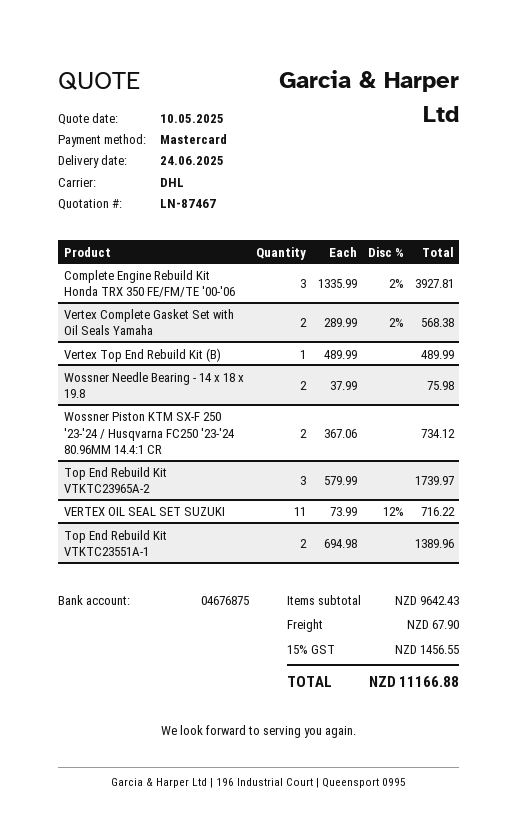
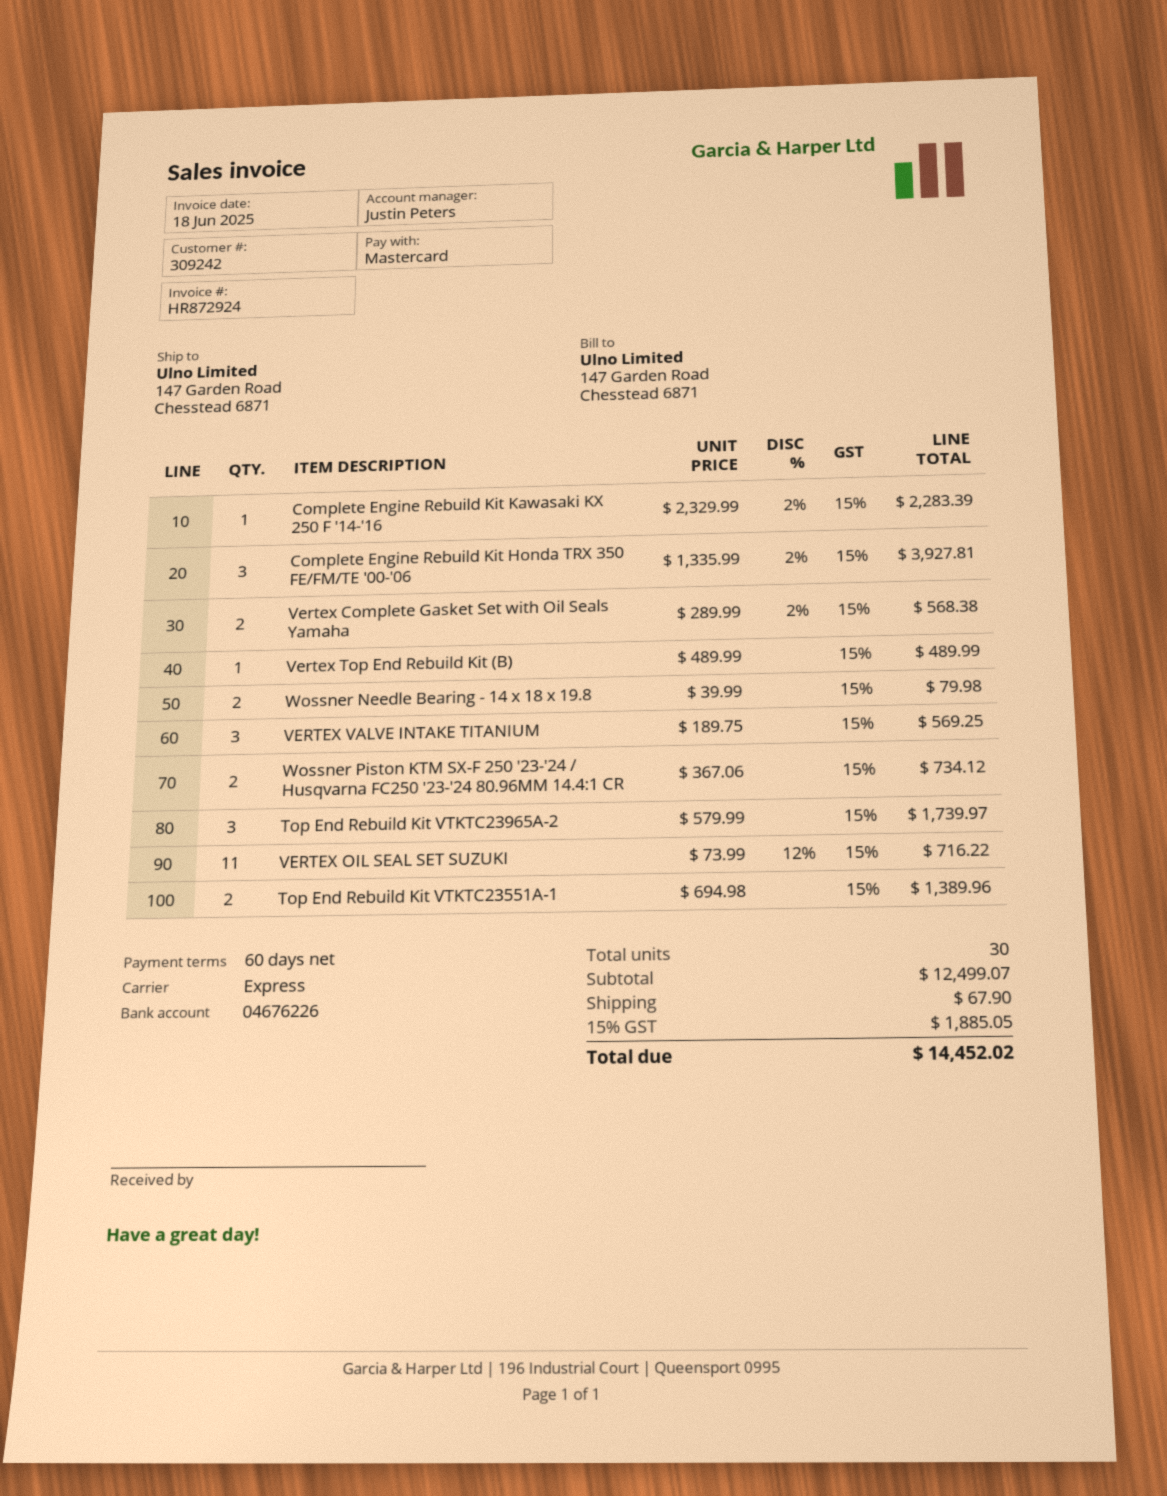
bank account: 04676875 -> 04676226
shipping method: DHL -> express
Wossner Needle Bearing - 14 x 18 x 19.8: 2 x 37.99 = 75.98 -> 2 x 39.99 = 79.98
Complete Engine Rebuild Kit Kawasaki KX 250 F '14-'16: none -> 1 x 2329.99 - 2% = 2283.39
VERTEX VALVE INTAKE TITANIUM: none -> 3 x 189.75 = 569.25
subtotal: 9642.43 -> 12499.07
tax: 15% = 1456.55 -> 15% = 1885.05
total: 11166.88 -> 14452.02

